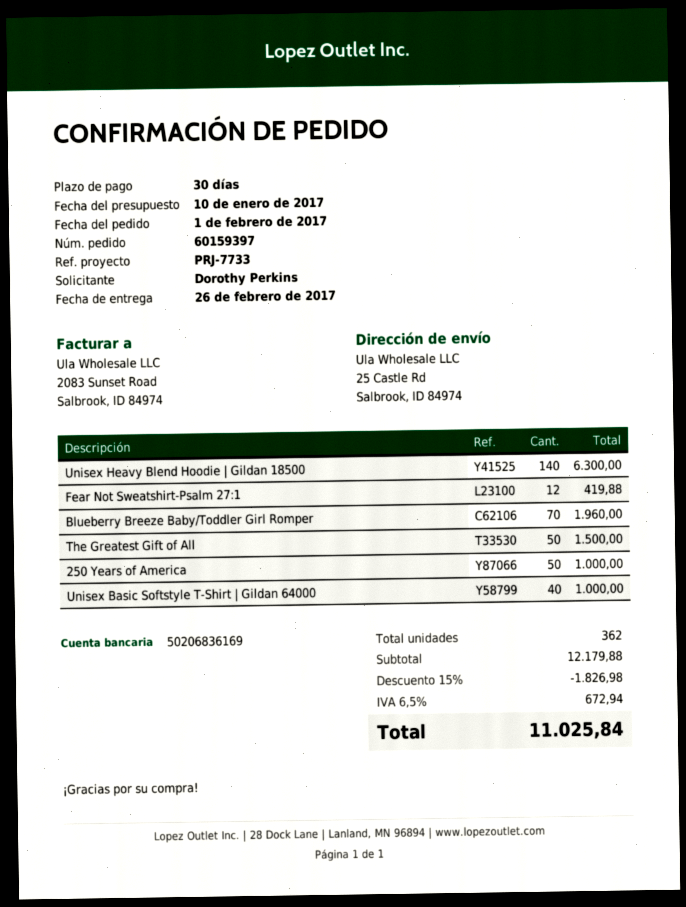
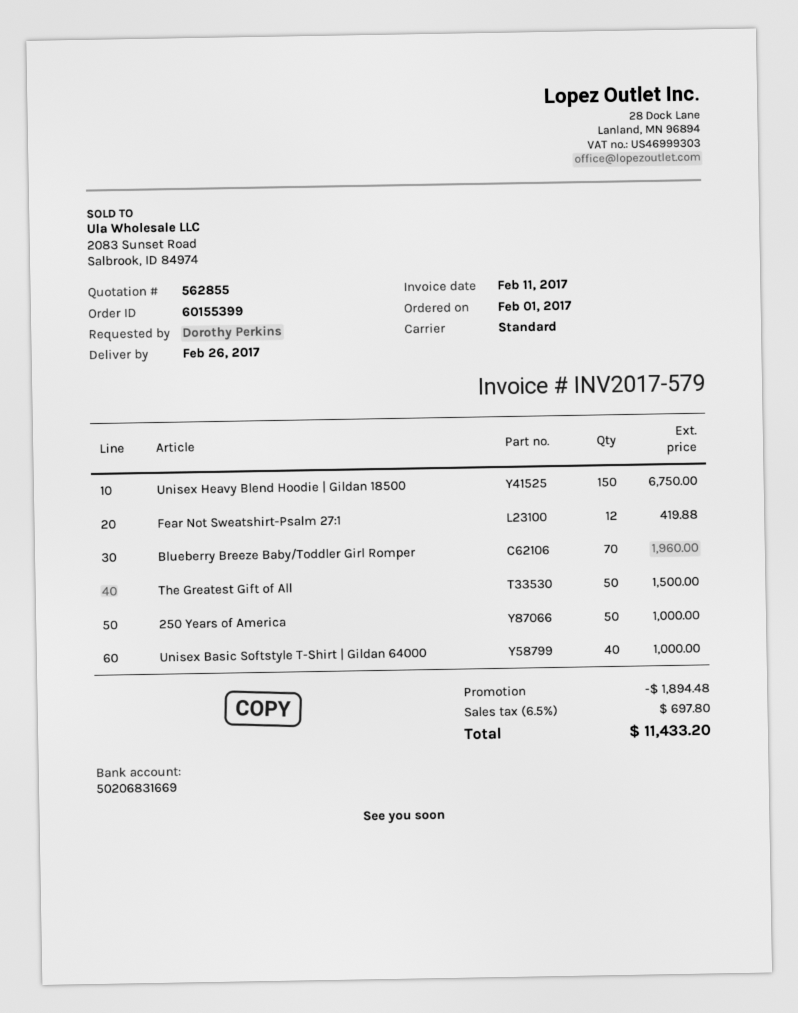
order number: 60159397 -> 60155399
bank account: 50206836169 -> 50206831669
Unisex Heavy Blend Hoodie | Gildan 18500: 140 for 6300.00 -> 150 for 6750.00
discount: 1826.98 -> 1894.48
tax: 6.5% = 672.94 -> 6.5% = 697.80
total: 11025.84 -> 11433.20

